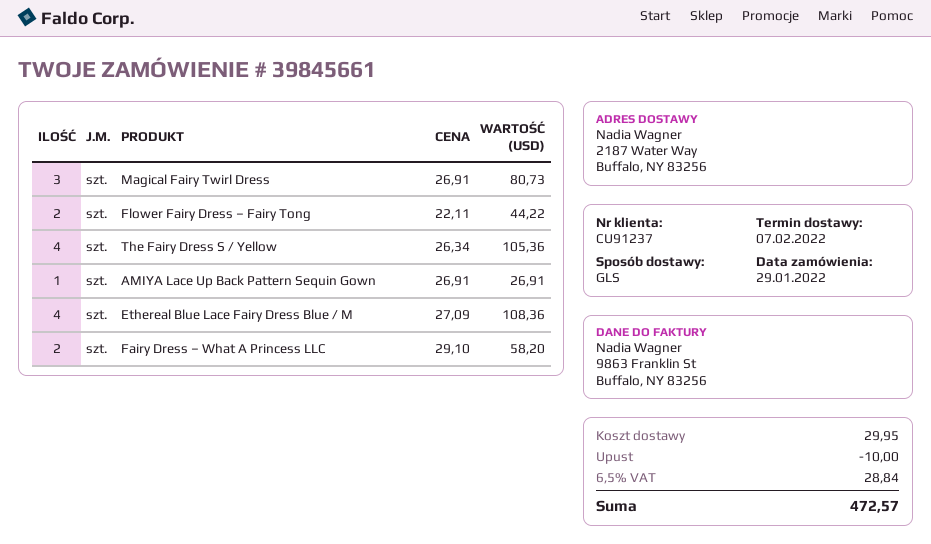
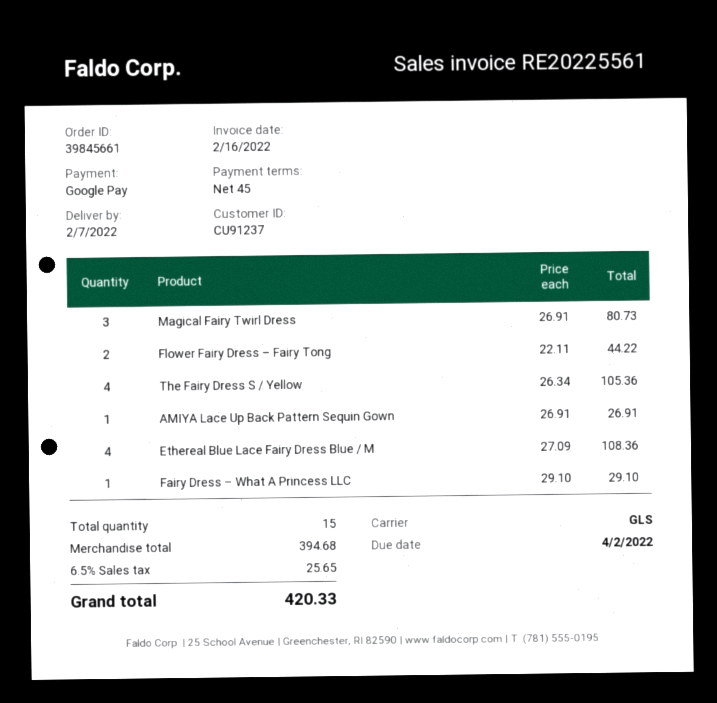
Fairy Dress – What A Princess LLC: 2 x 29.10 = 58.20 -> 1 x 29.10 = 29.10
discount: 10.00 -> none
shipping: 29.95 -> none
tax: 6.5% = 28.84 -> 6.5% = 25.65
total: 472.57 -> 420.33

